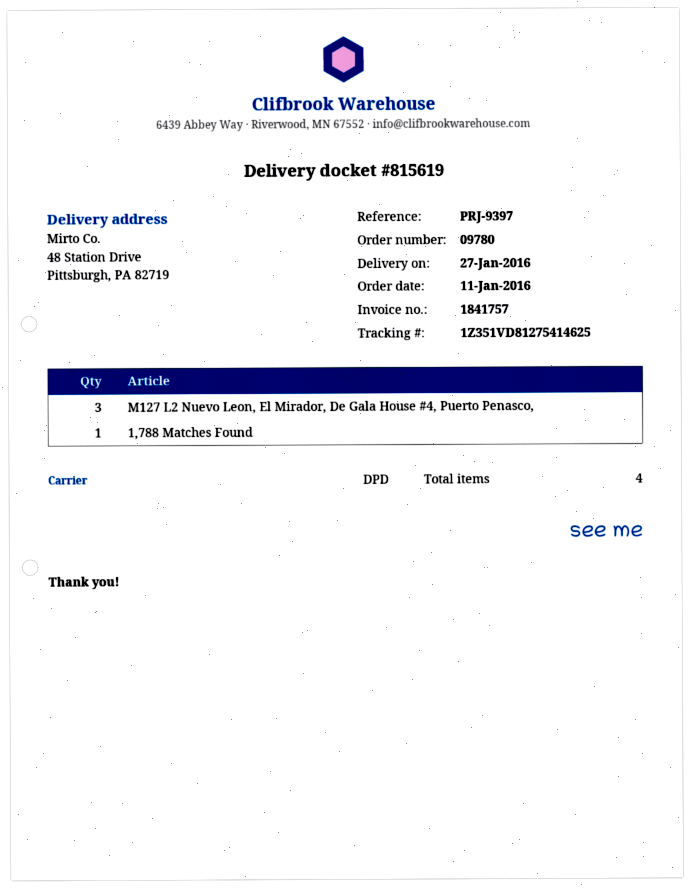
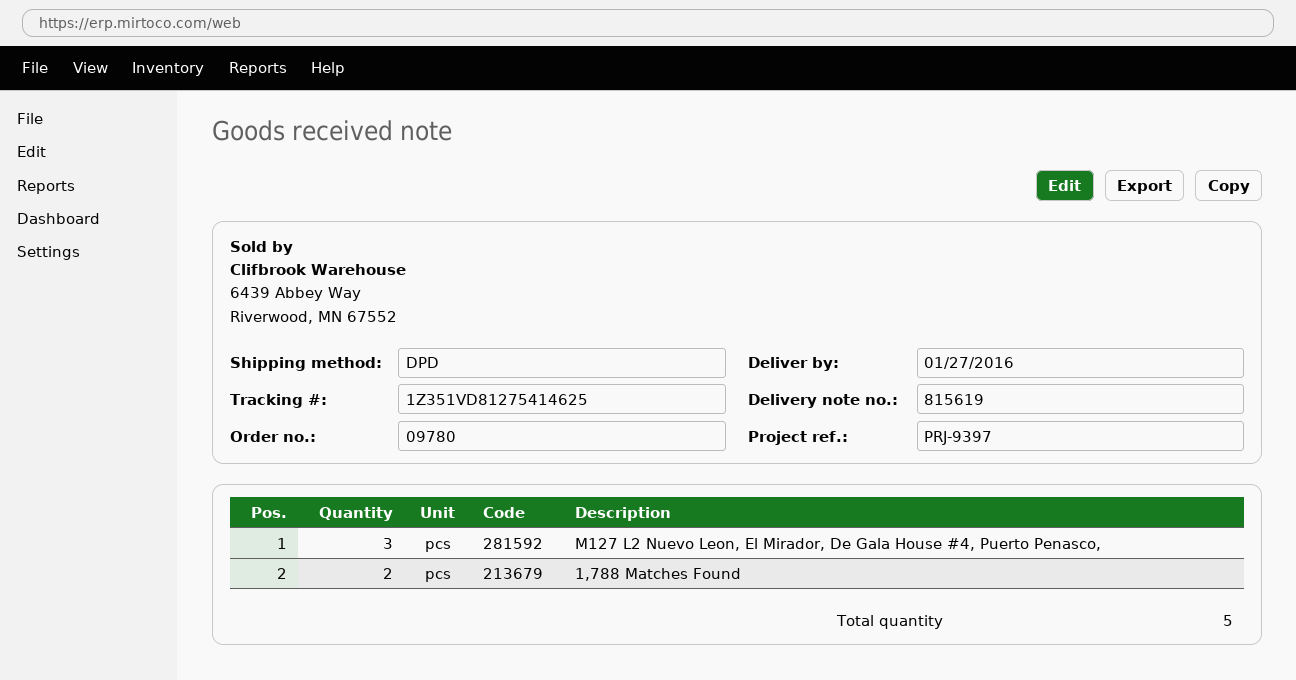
1,788 Matches Found: 1 -> 2
total quantity: 4 -> 5

